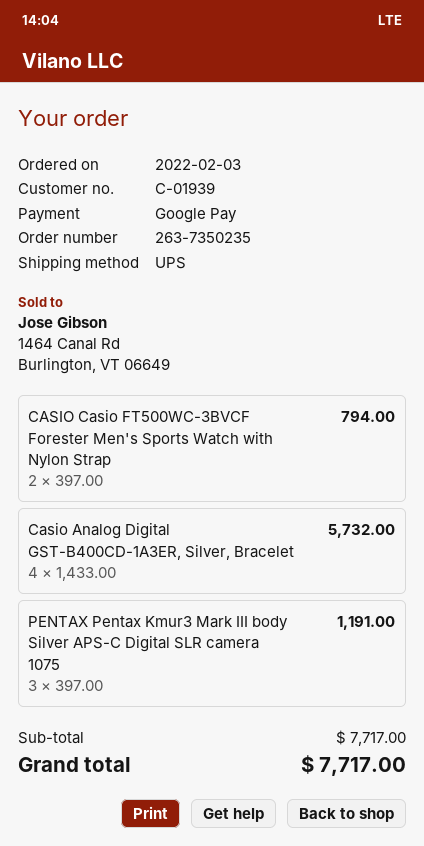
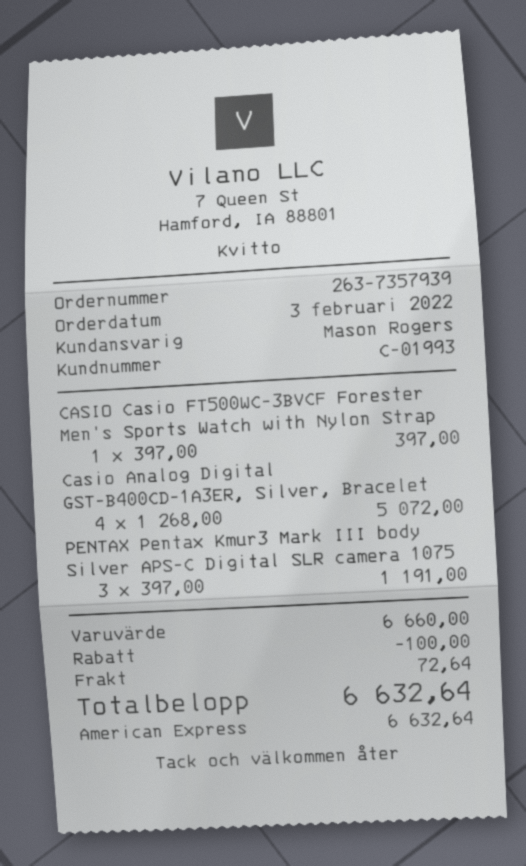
order number: 263-7350235 -> 263-7357939
customer number: C-01939 -> C-01993
payment method: Google Pay -> American Express
CASIO Casio FT500WC-3BVCF Forester Men's Sports Watch with Nylon Strap: 2 x 397.00 = 794.00 -> 1 x 397.00 = 397.00
Casio Analog Digital GST-B400CD-1A3ER, Silver, Bracelet: 4 x 1433.00 = 5732.00 -> 4 x 1268.00 = 5072.00
subtotal: 7717.00 -> 6660.00
discount: none -> 100.00
shipping: none -> 72.64
total: 7717.00 -> 6632.64

